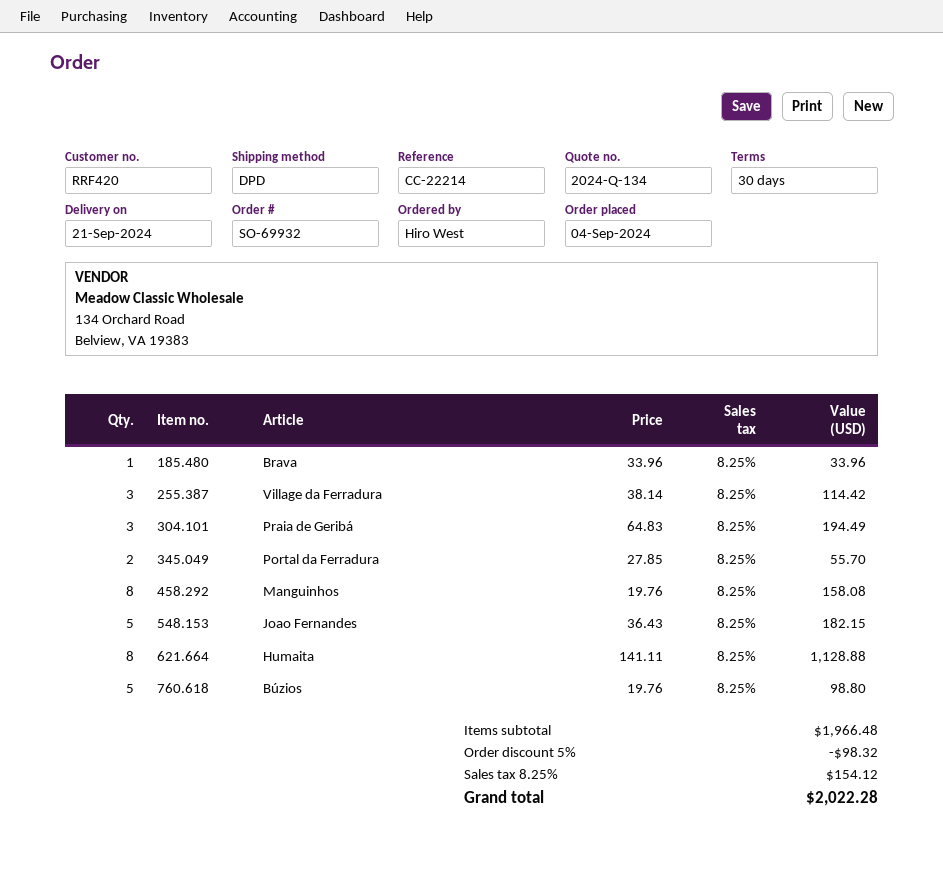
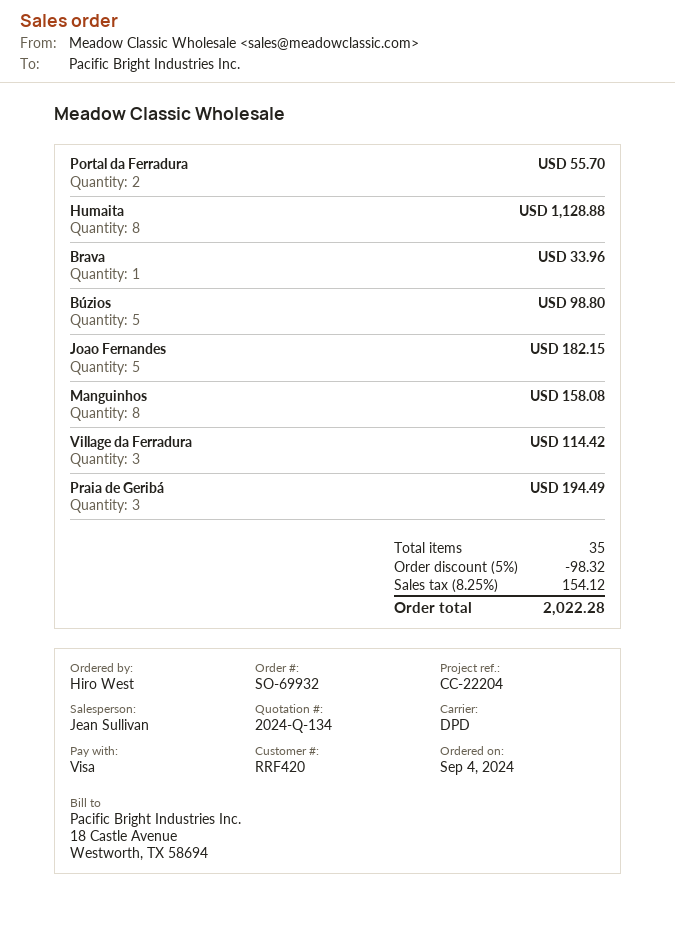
reference: CC-22214 -> CC-22204

